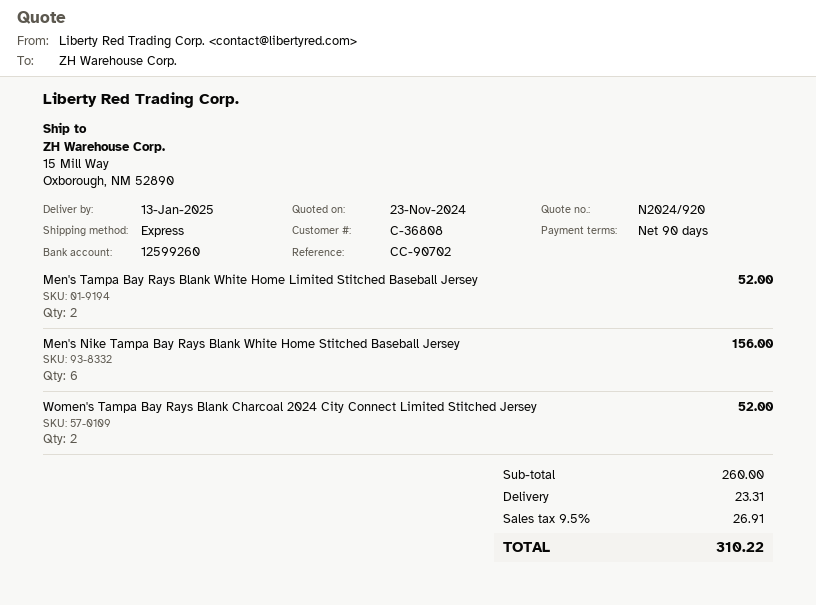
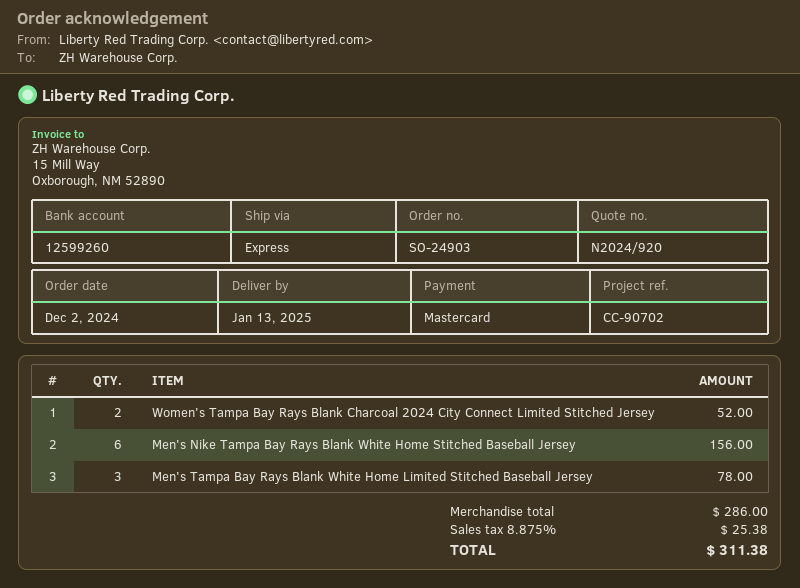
Men's Tampa Bay Rays Blank White Home Limited Stitched Baseball Jersey: 2 for 52.00 -> 3 for 78.00
subtotal: 260.00 -> 286.00
shipping: 23.31 -> none
tax: 9.5% = 26.91 -> 8.875% = 25.38
total: 310.22 -> 311.38

